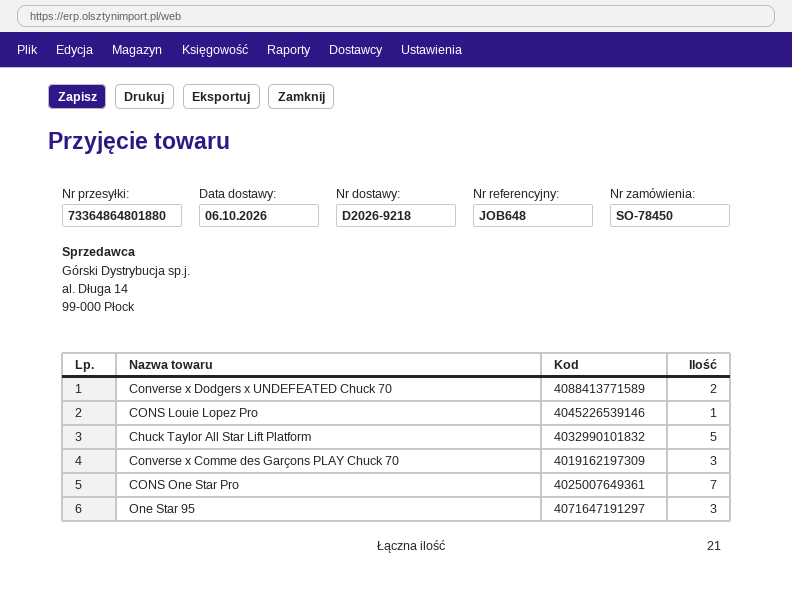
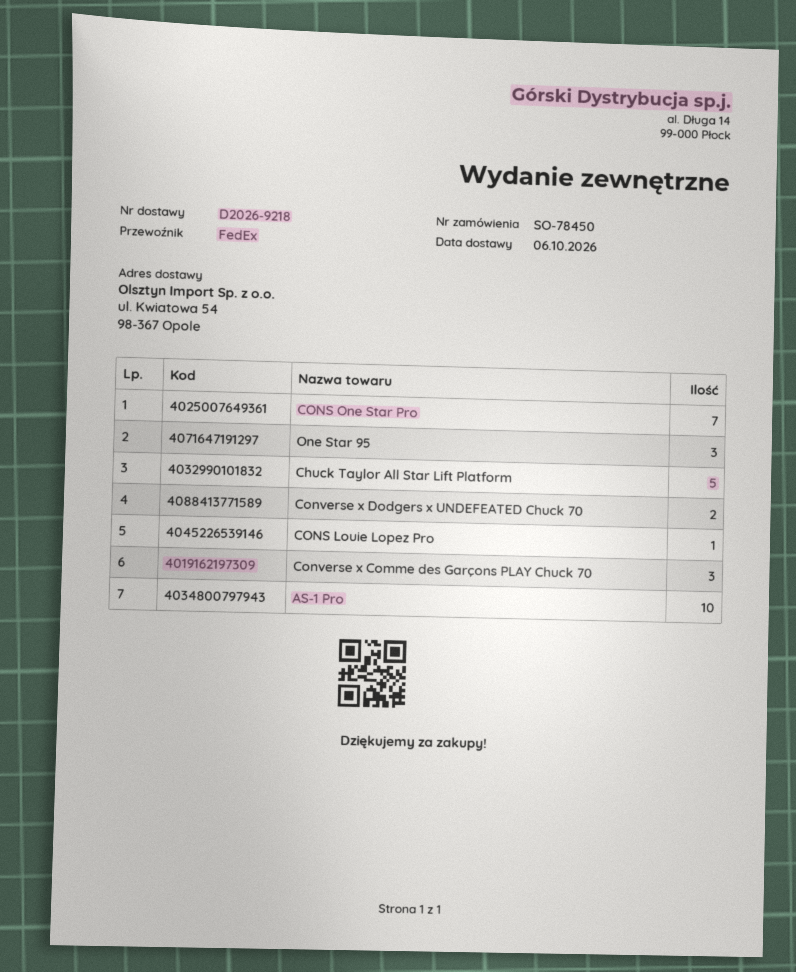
AS-1 Pro: none -> 10

